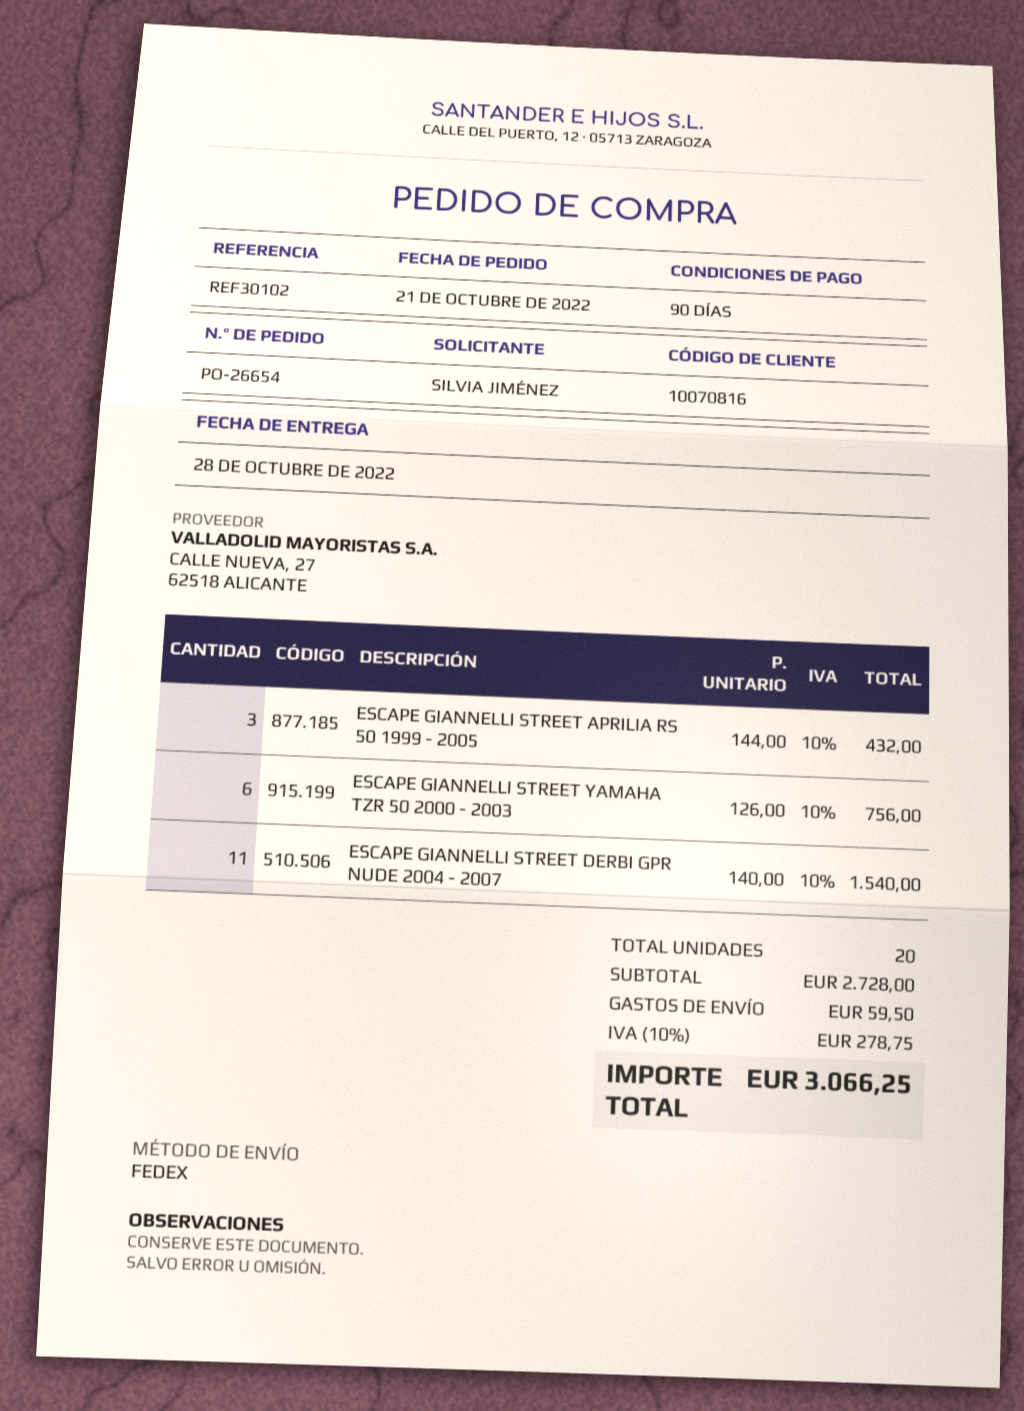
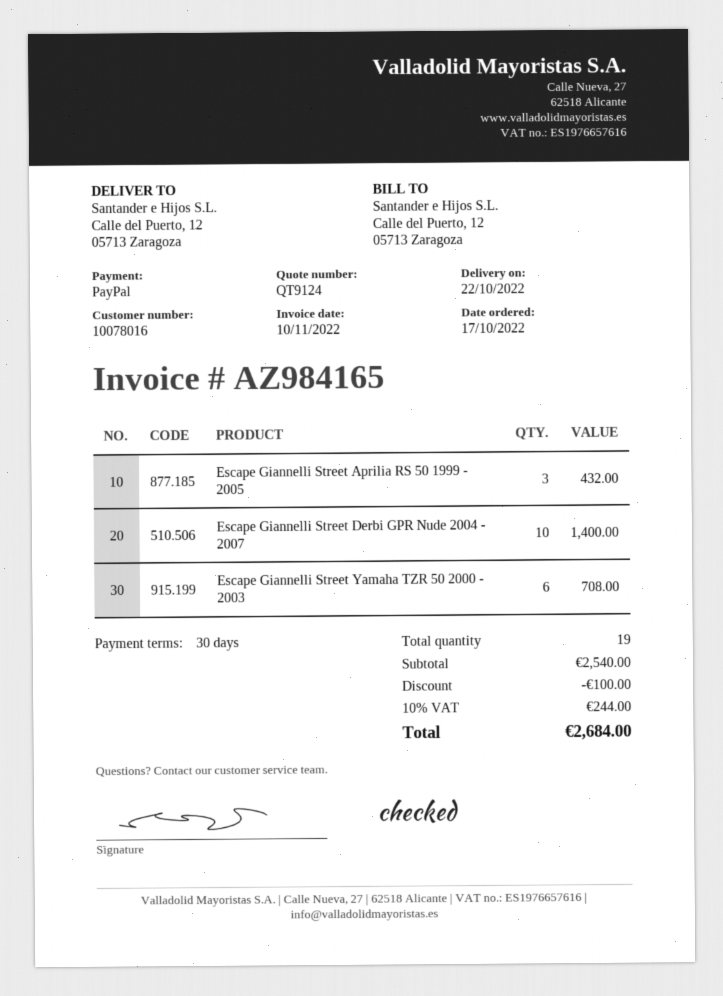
order date: 2022-10-21 -> 2022-10-17
delivery date: 2022-10-28 -> 2022-10-22
payment terms: 90 days -> 30 days
customer number: 10070816 -> 10078016
ESCAPE GIANNELLI STREET YAMAHA TZR 50 2000 - 2003: 6 for 756.00 -> 6 for 708.00
ESCAPE GIANNELLI STREET DERBI GPR NUDE 2004 - 2007: 11 for 1540.00 -> 10 for 1400.00
total quantity: 20 -> 19
subtotal: 2728.00 -> 2540.00
discount: none -> 100.00
shipping: 59.50 -> none
tax: 10% = 278.75 -> 10% = 244.00
total: 3066.25 -> 2684.00

